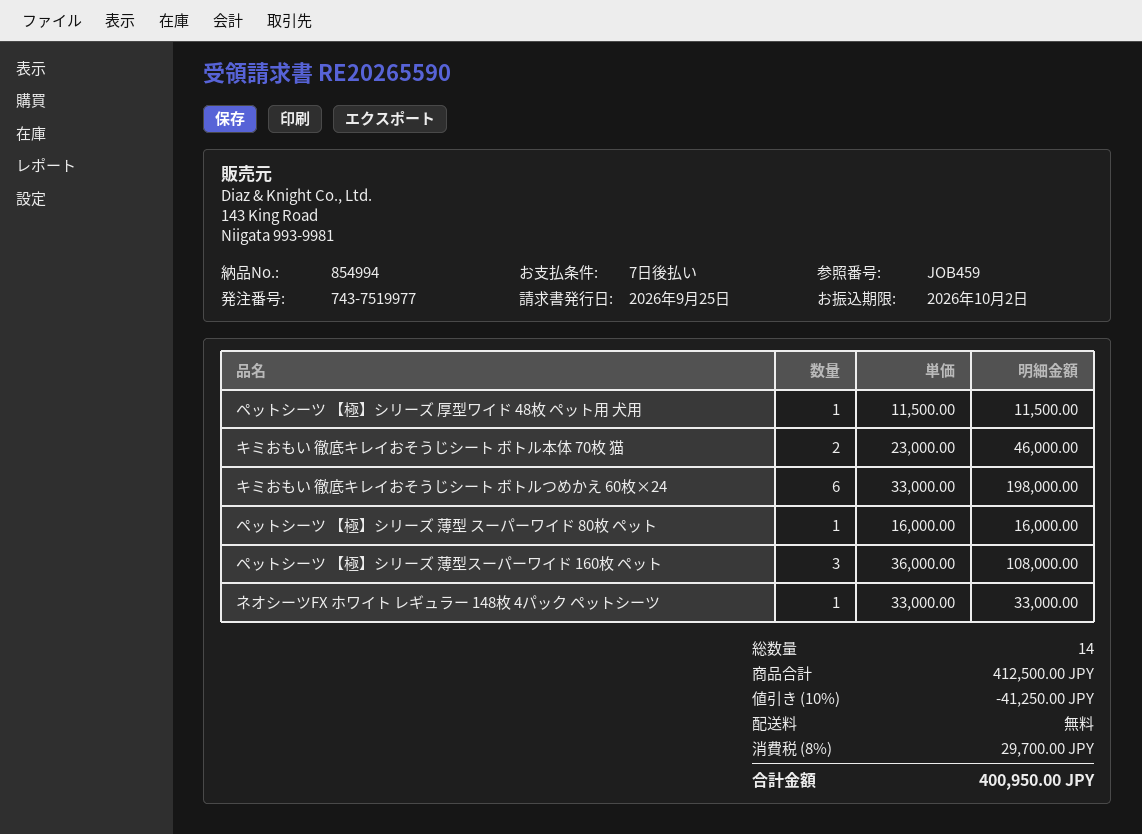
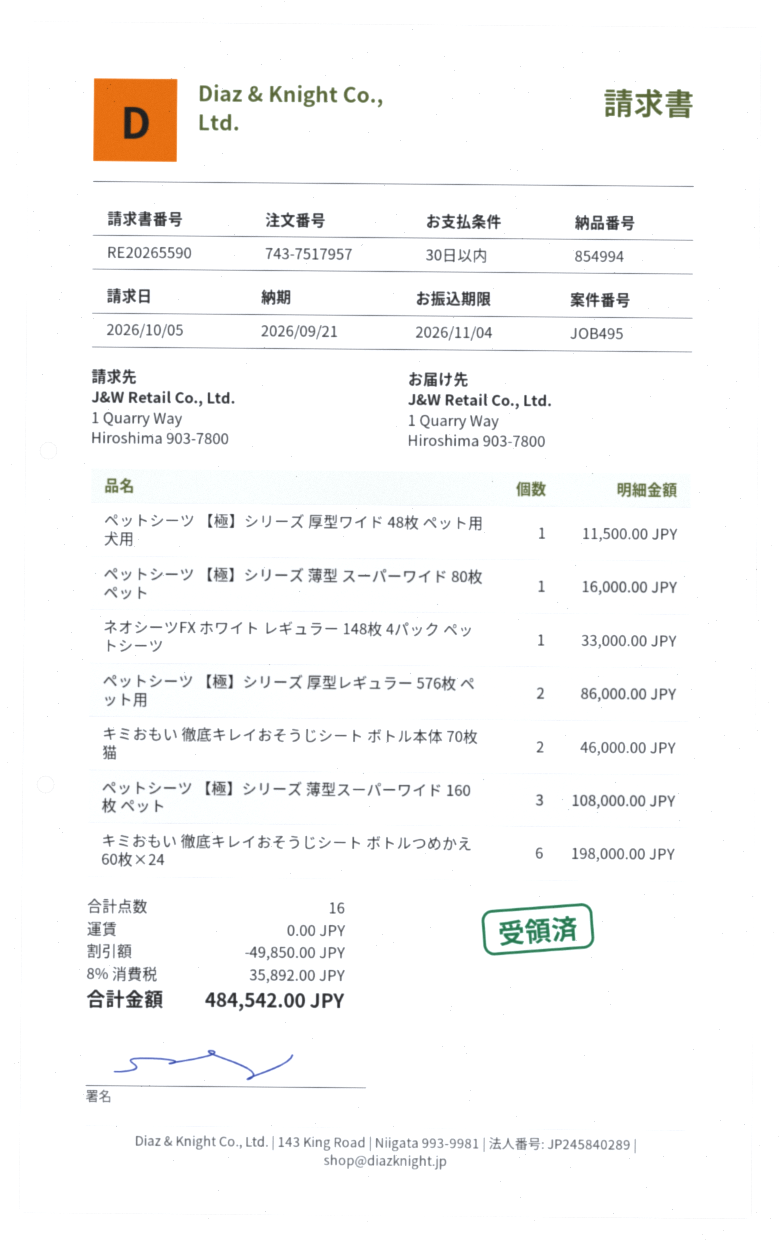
order number: 743-7519977 -> 743-7517957
invoice date: 2026-09-25 -> 2026-10-05
payment terms: 7 days -> 30 days
due date: 2026-10-02 -> 2026-11-04
reference: JOB459 -> JOB495
ペットシーツ 【極】シリーズ 厚型レギュラー 576枚 ペット用: none -> 2 for 86000.00
total quantity: 14 -> 16
discount: 41250.00 -> 49850.00
tax: 8% = 29700.00 -> 8% = 35892.00
total: 400950.00 -> 484542.00

